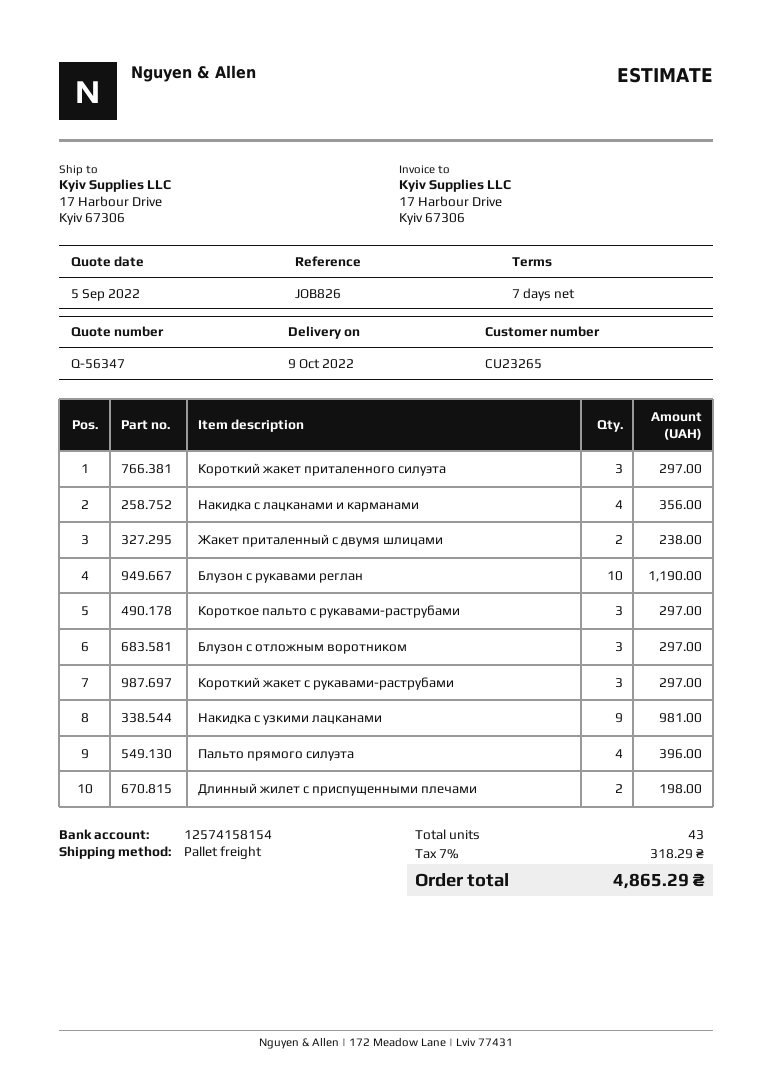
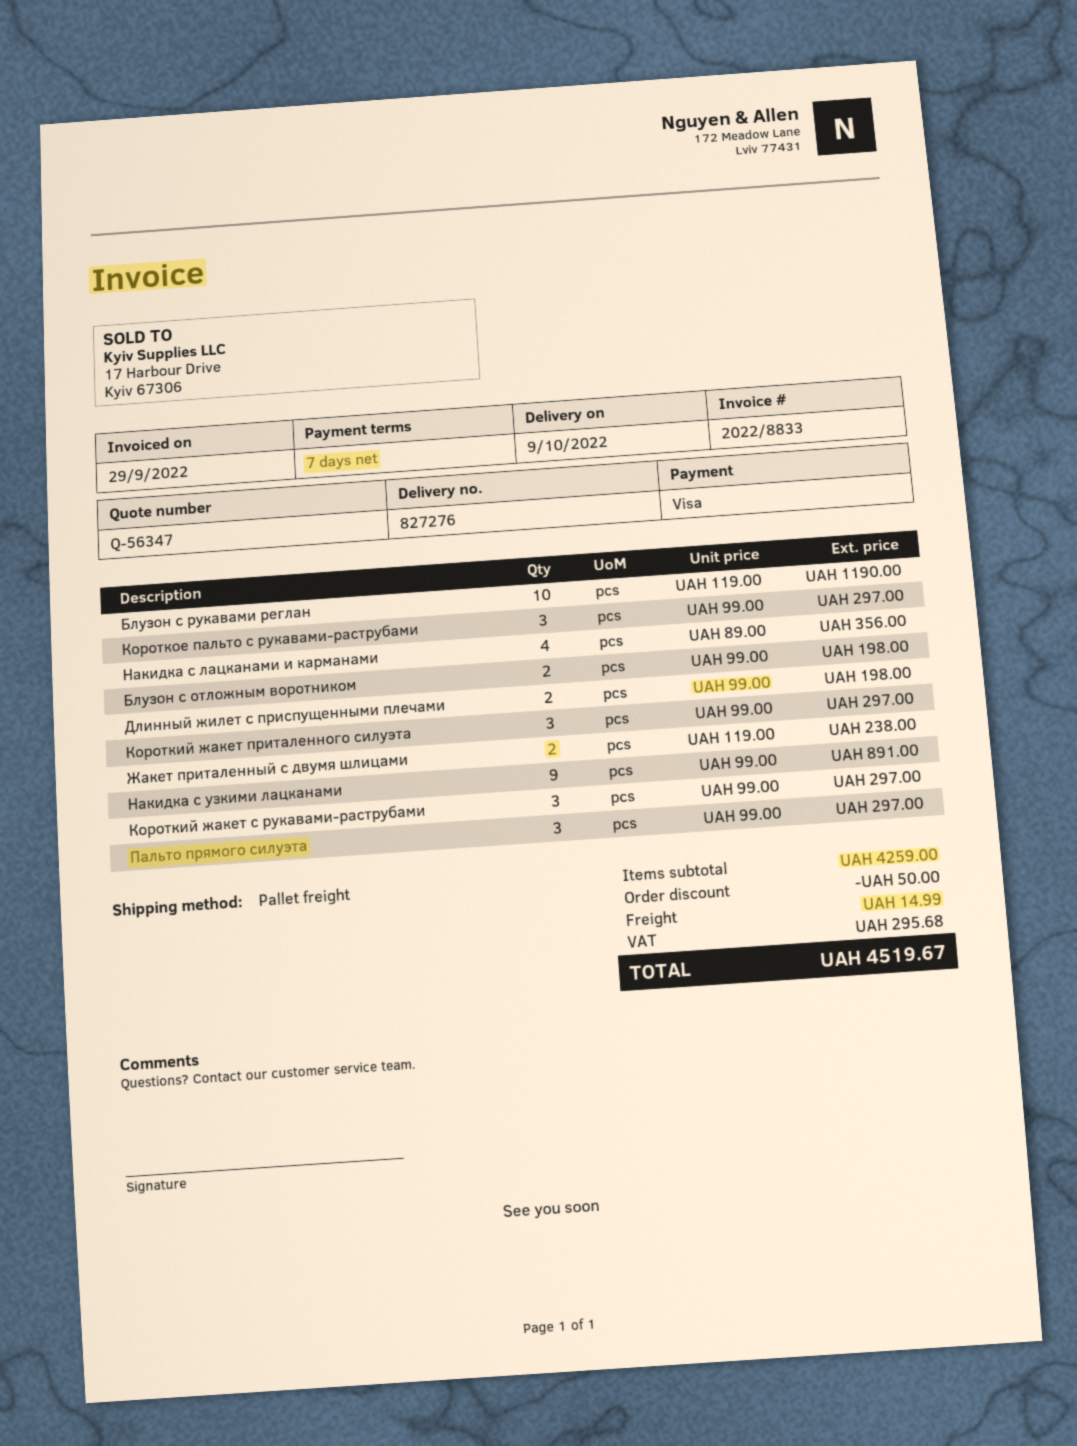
Блузон с отложным воротником: 3 for 297.00 -> 2 for 198.00
Накидка с узкими лацканами: 9 for 981.00 -> 9 for 891.00
Пальто прямого силуэта: 4 for 396.00 -> 3 for 297.00
discount: none -> 50.00
shipping: none -> 14.99
tax: 318.29 -> 295.68
total: 4865.29 -> 4519.67

